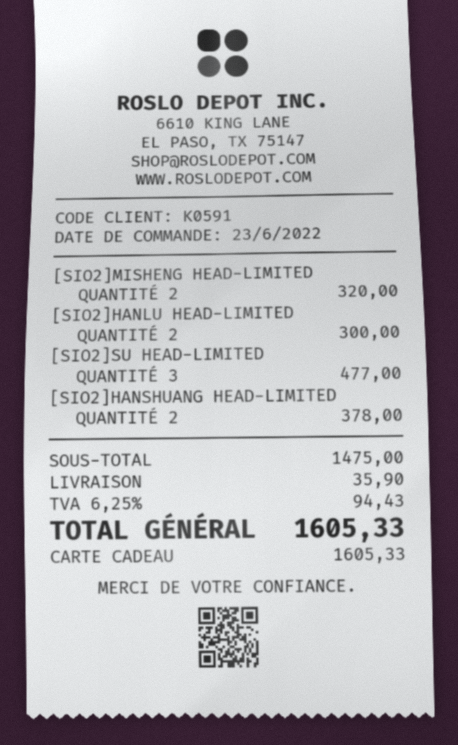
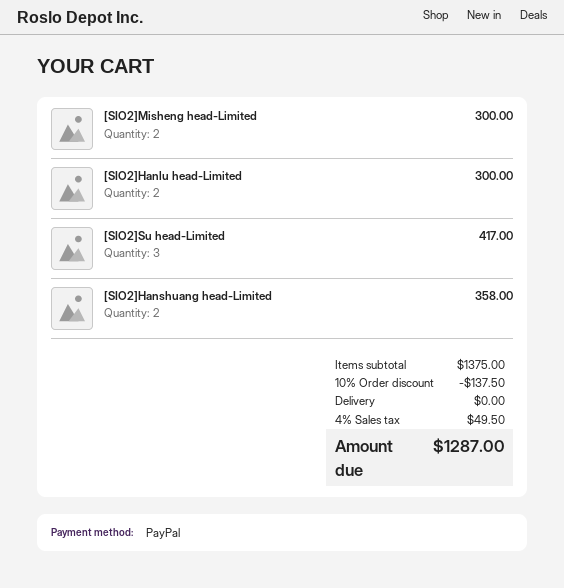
payment method: gift card -> PayPal
[SIO2]MISHENG HEAD-LIMITED: 2 for 320.00 -> 2 for 300.00
[SIO2]SU HEAD-LIMITED: 3 for 477.00 -> 3 for 417.00
[SIO2]HANSHUANG HEAD-LIMITED: 2 for 378.00 -> 2 for 358.00
subtotal: 1475.00 -> 1375.00
discount: none -> 10% = 137.50
shipping: 35.90 -> 0.00
tax: 6.25% = 94.43 -> 4% = 49.50
total: 1605.33 -> 1287.00

